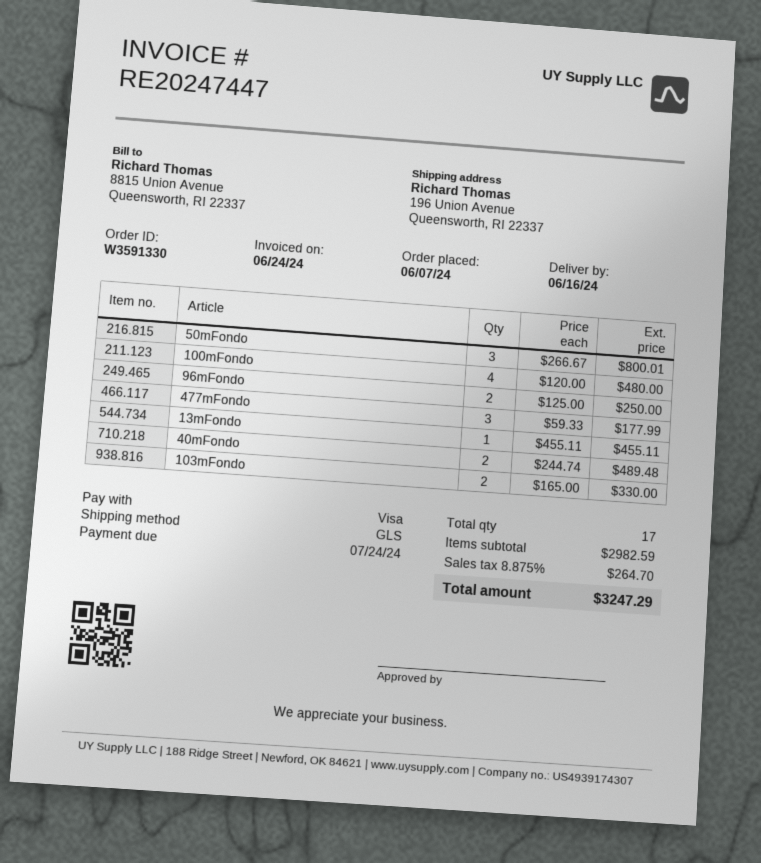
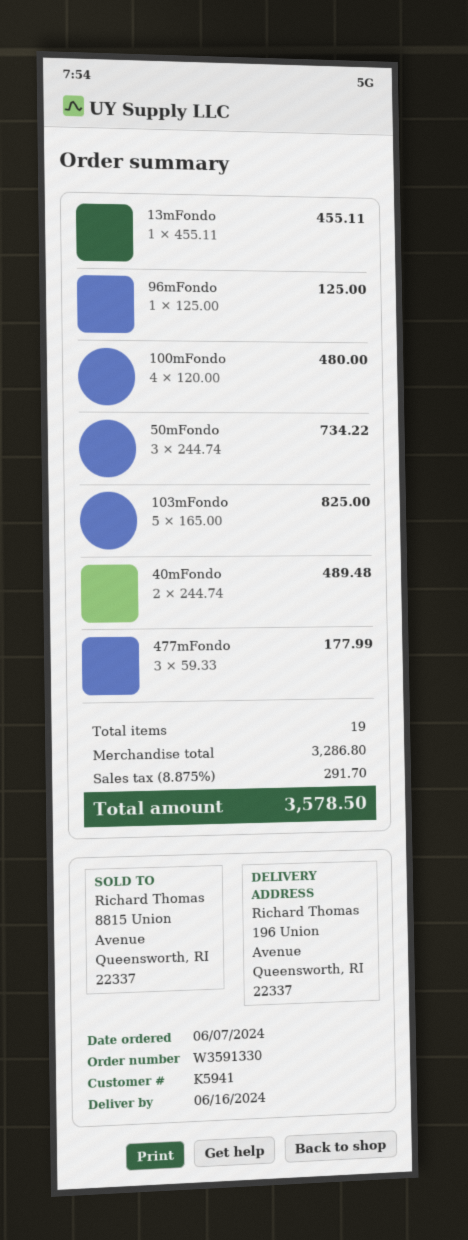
50mFondo: 3 x 266.67 = 800.01 -> 3 x 244.74 = 734.22
96mFondo: 2 x 125.00 = 250.00 -> 1 x 125.00 = 125.00
103mFondo: 2 x 165.00 = 330.00 -> 5 x 165.00 = 825.00
total quantity: 17 -> 19
subtotal: 2982.59 -> 3286.80
tax: 8.875% = 264.70 -> 8.875% = 291.70
total: 3247.29 -> 3578.50

